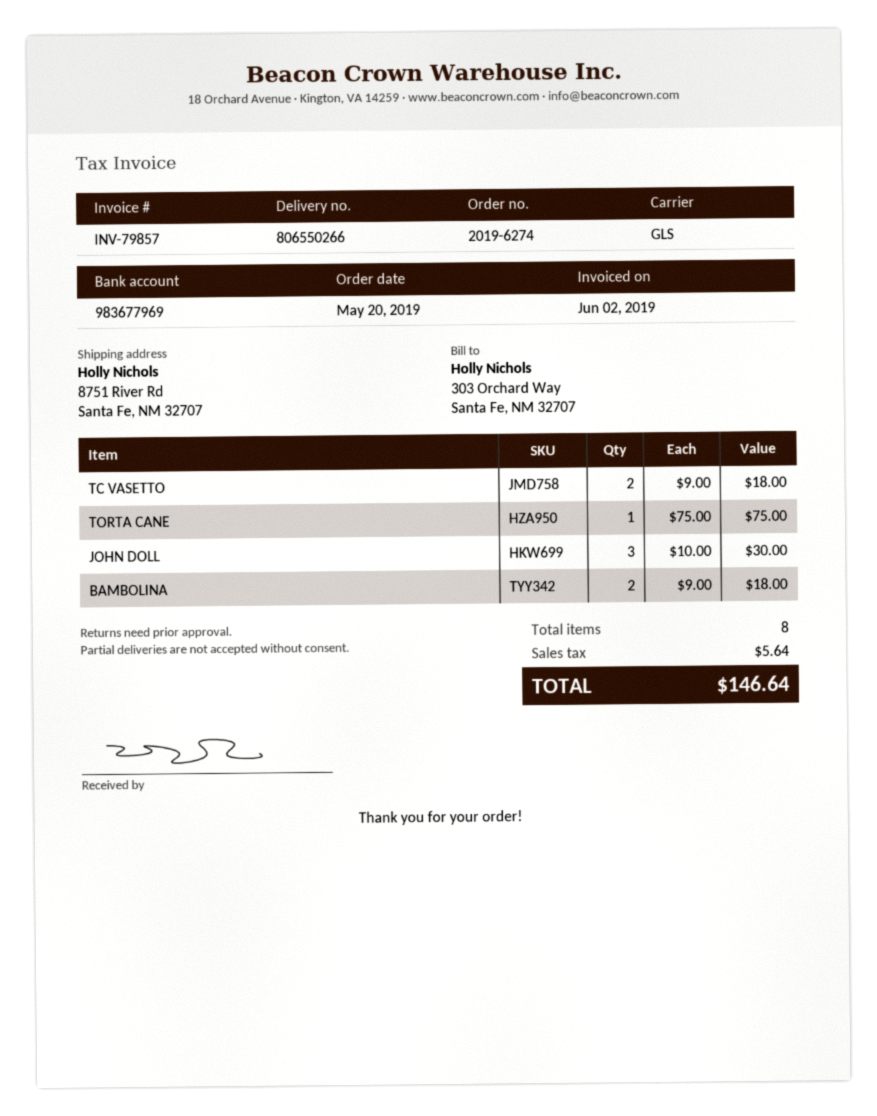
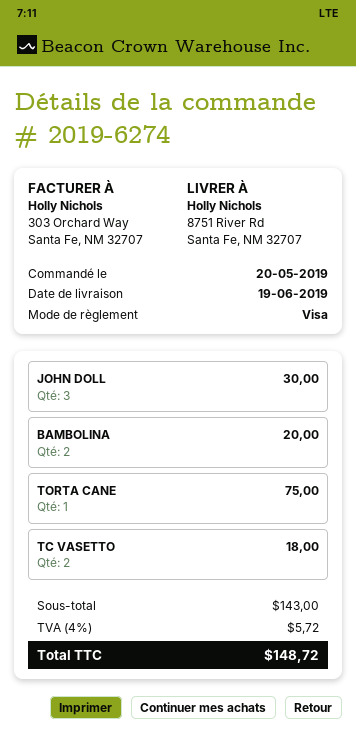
BAMBOLINA: 2 for 18.00 -> 2 for 20.00
tax: 5.64 -> 5.72
total: 146.64 -> 148.72

